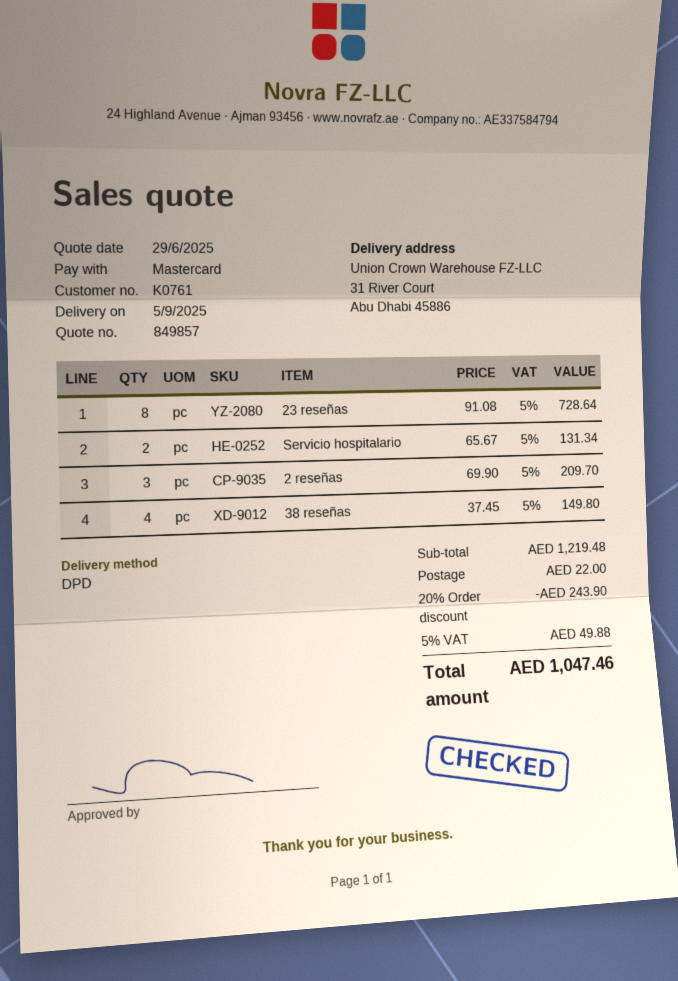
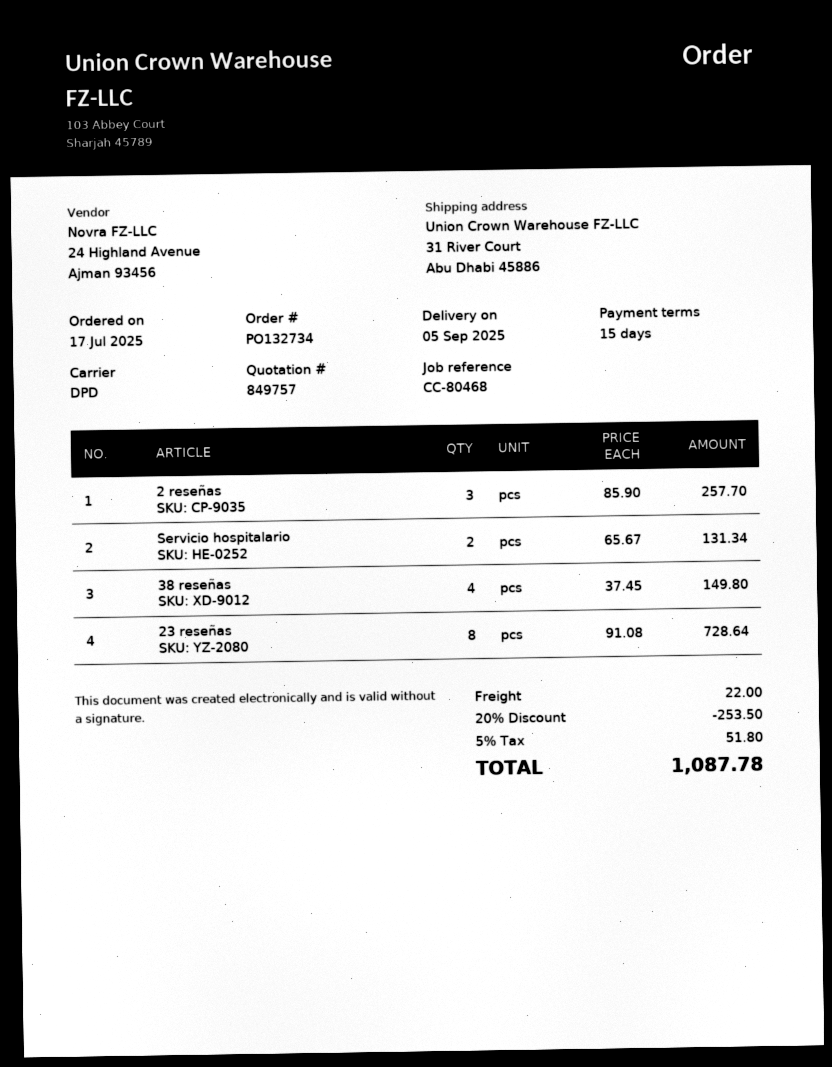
quote number: 849857 -> 849757
2 reseñas: 3 x 69.90 = 209.70 -> 3 x 85.90 = 257.70
discount: 20% = 243.90 -> 20% = 253.50
tax: 5% = 49.88 -> 5% = 51.80
total: 1047.46 -> 1087.78

